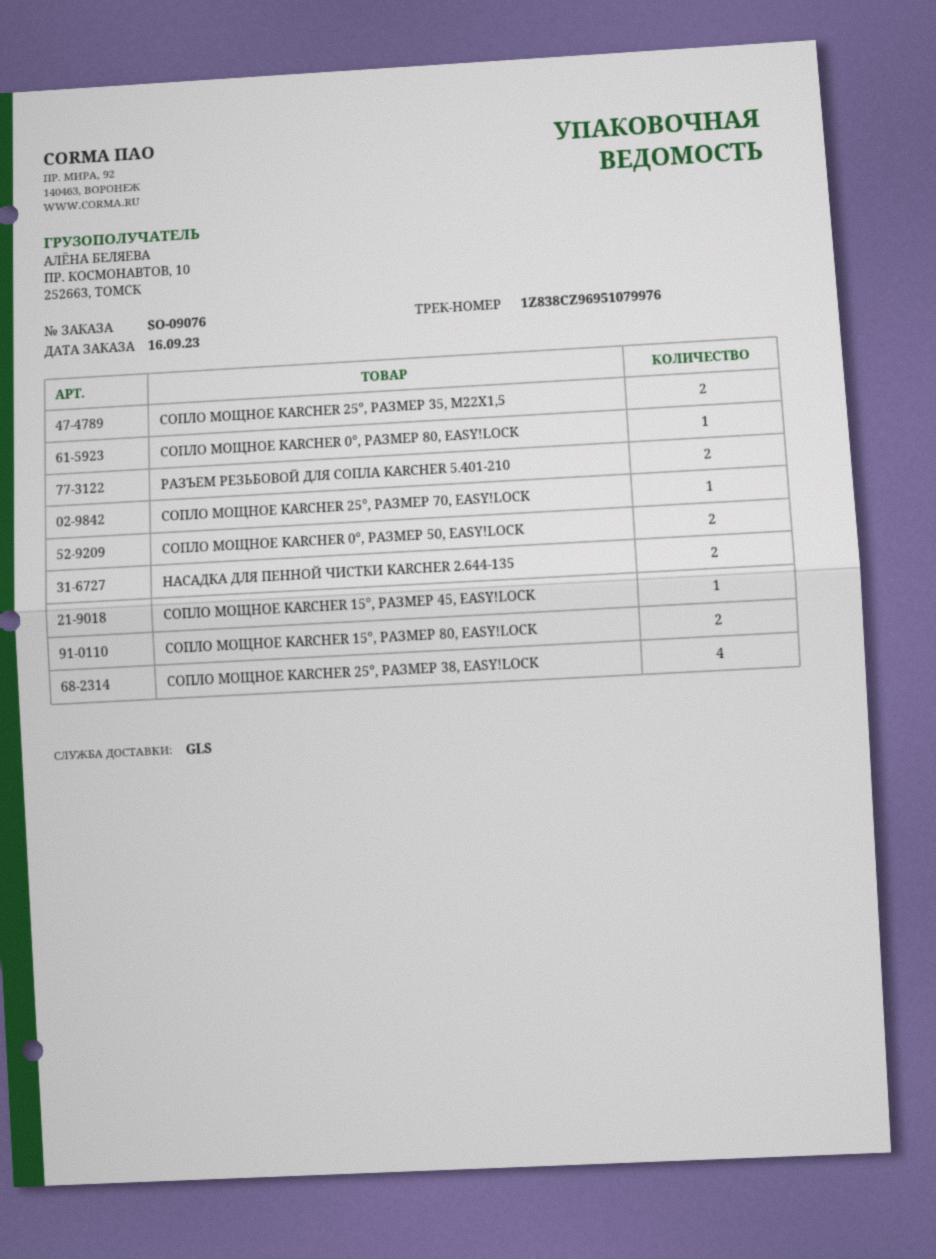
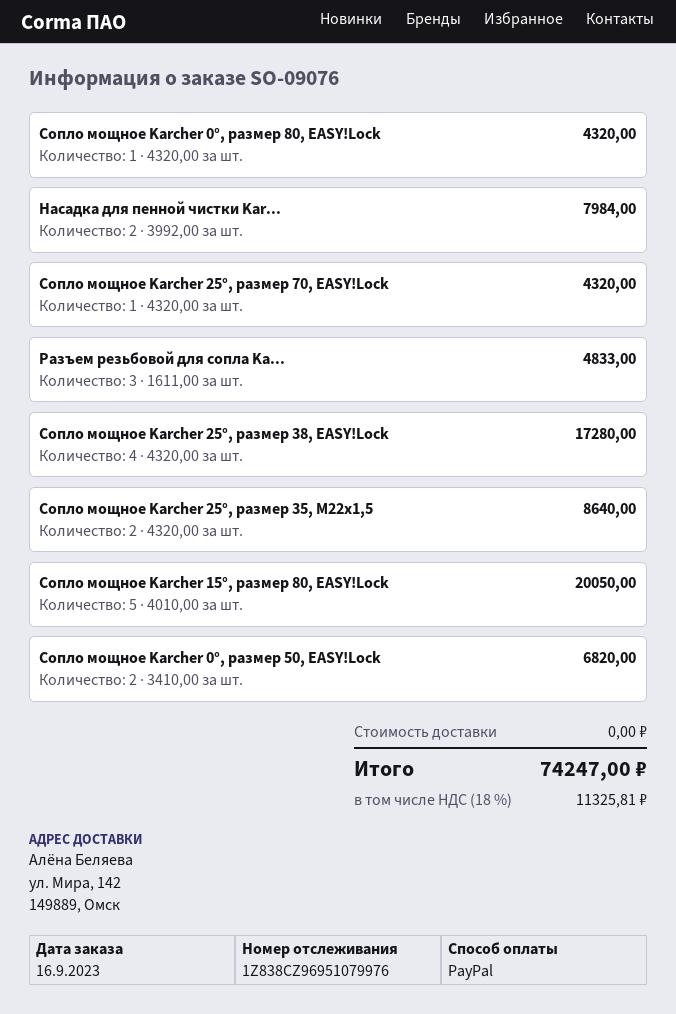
ship to: ПР. КОСМОНАВТОВ, 10, 252663, ТОМСК -> ул. Мира, 142, 149889, Омск
РАЗЪЕМ РЕЗЬБОВОЙ ДЛЯ СОПЛА KARCHER 5.401-210: 2 -> 3
СОПЛО МОЩНОЕ KARCHER 15°, РАЗМЕР 45, EASY!LOCK: 1 -> none
СОПЛО МОЩНОЕ KARCHER 15°, РАЗМЕР 80, EASY!LOCK: 2 -> 5

